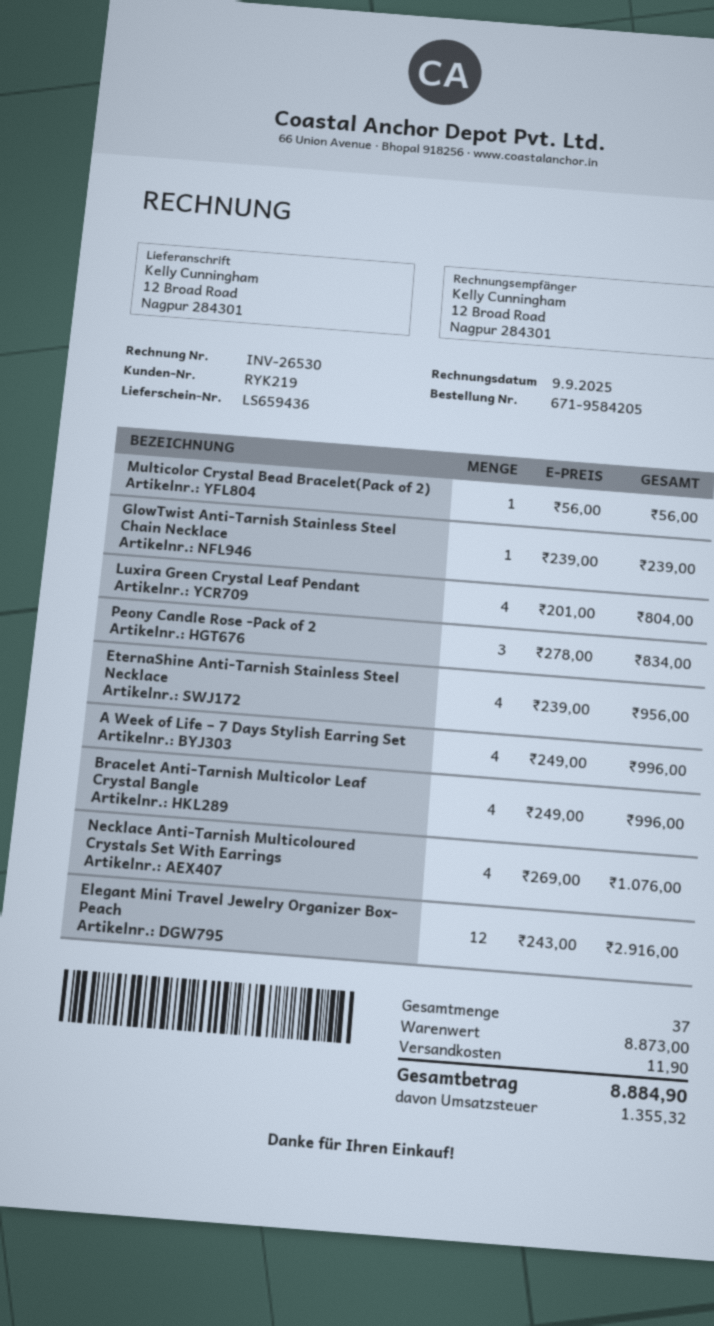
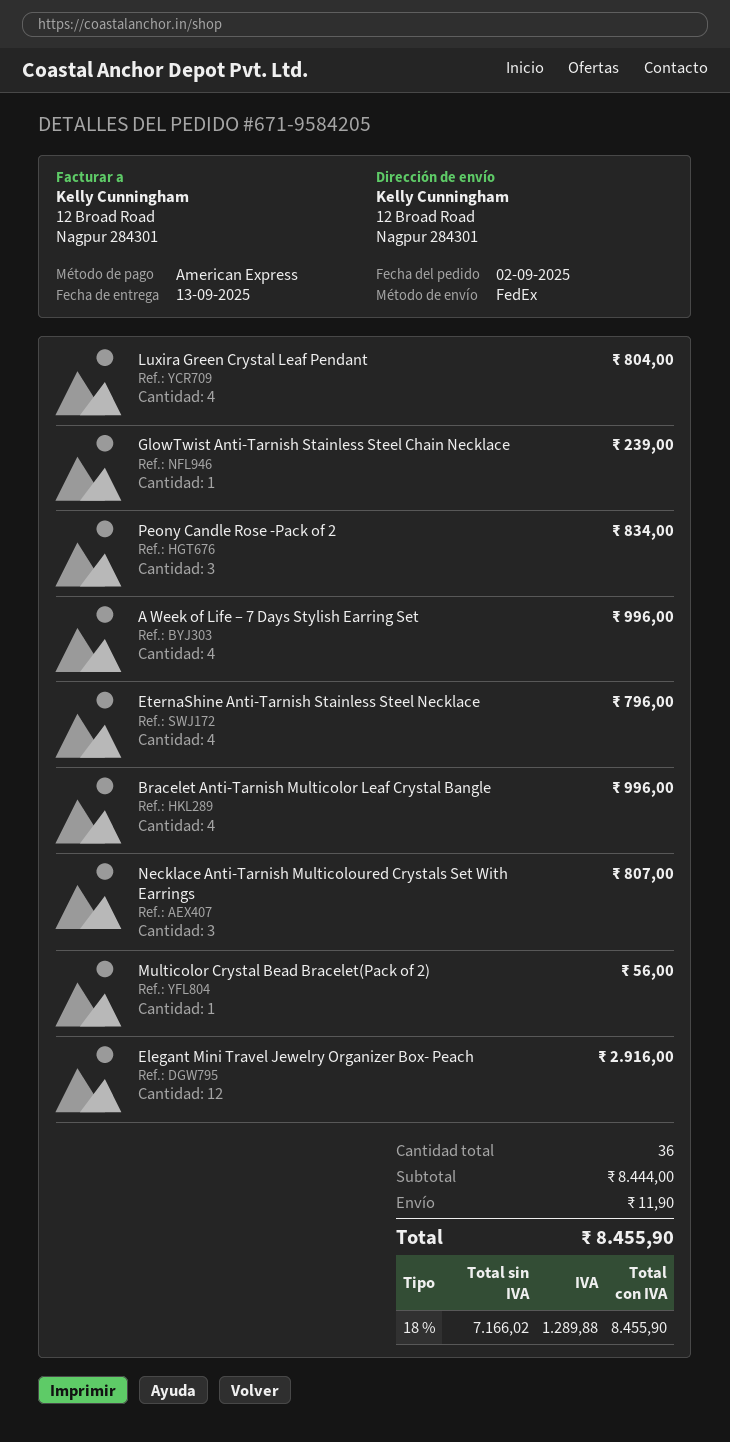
EternaShine Anti-Tarnish Stainless Steel Necklace: 4 for 956.00 -> 4 for 796.00
Necklace Anti-Tarnish Multicoloured Crystals Set With Earrings: 4 for 1076.00 -> 3 for 807.00
total quantity: 37 -> 36
subtotal: 8873.00 -> 8444.00
tax: 1355.32 -> 1289.88
total: 8884.90 -> 8455.90

